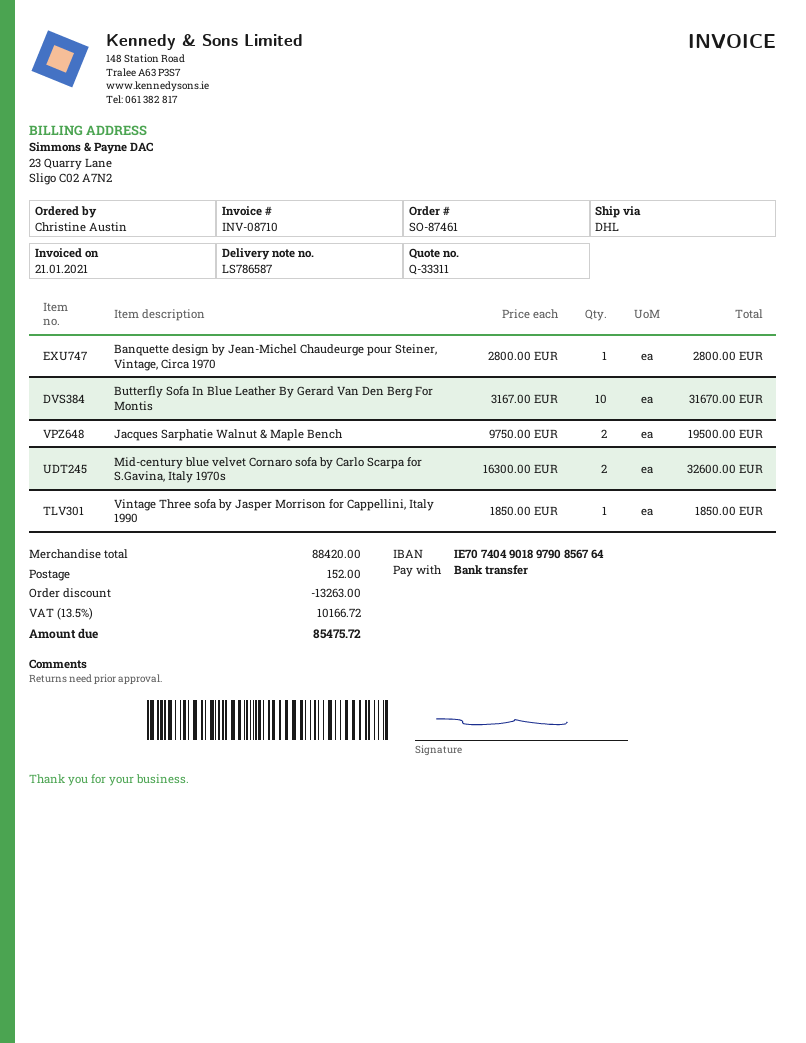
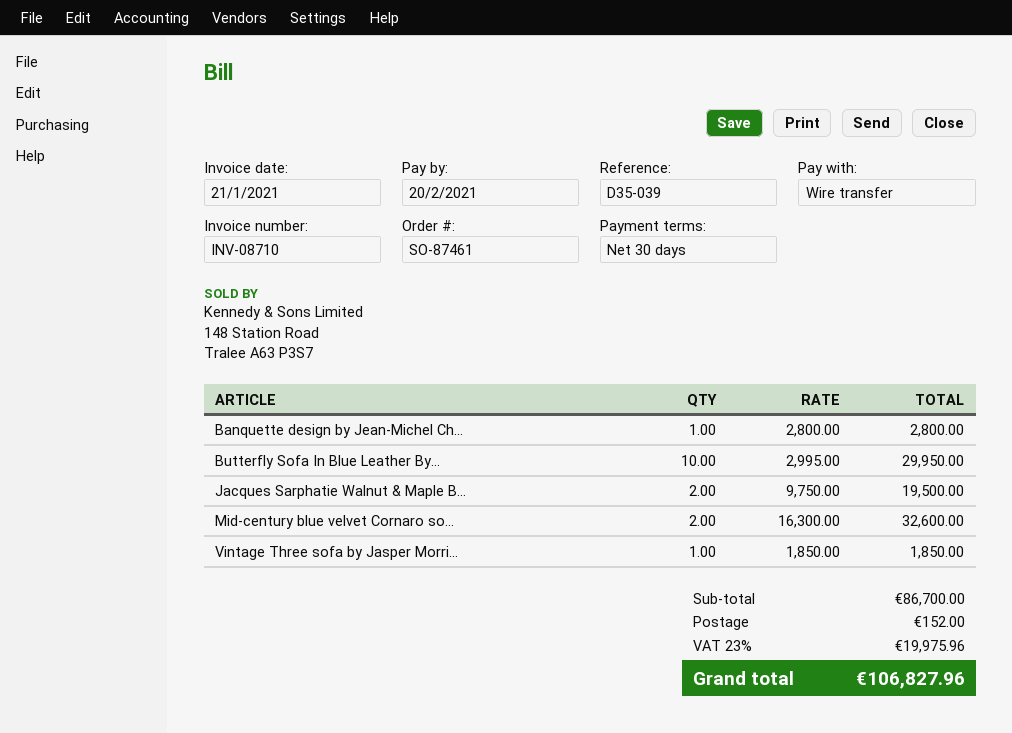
Butterfly Sofa In Blue Leather By Gerard Van Den Berg For Montis: 10 x 3167.00 = 31670.00 -> 10 x 2995.00 = 29950.00
subtotal: 88420.00 -> 86700.00
discount: 13263.00 -> none
tax: 13.5% = 10166.72 -> 23% = 19975.96
total: 85475.72 -> 106827.96

